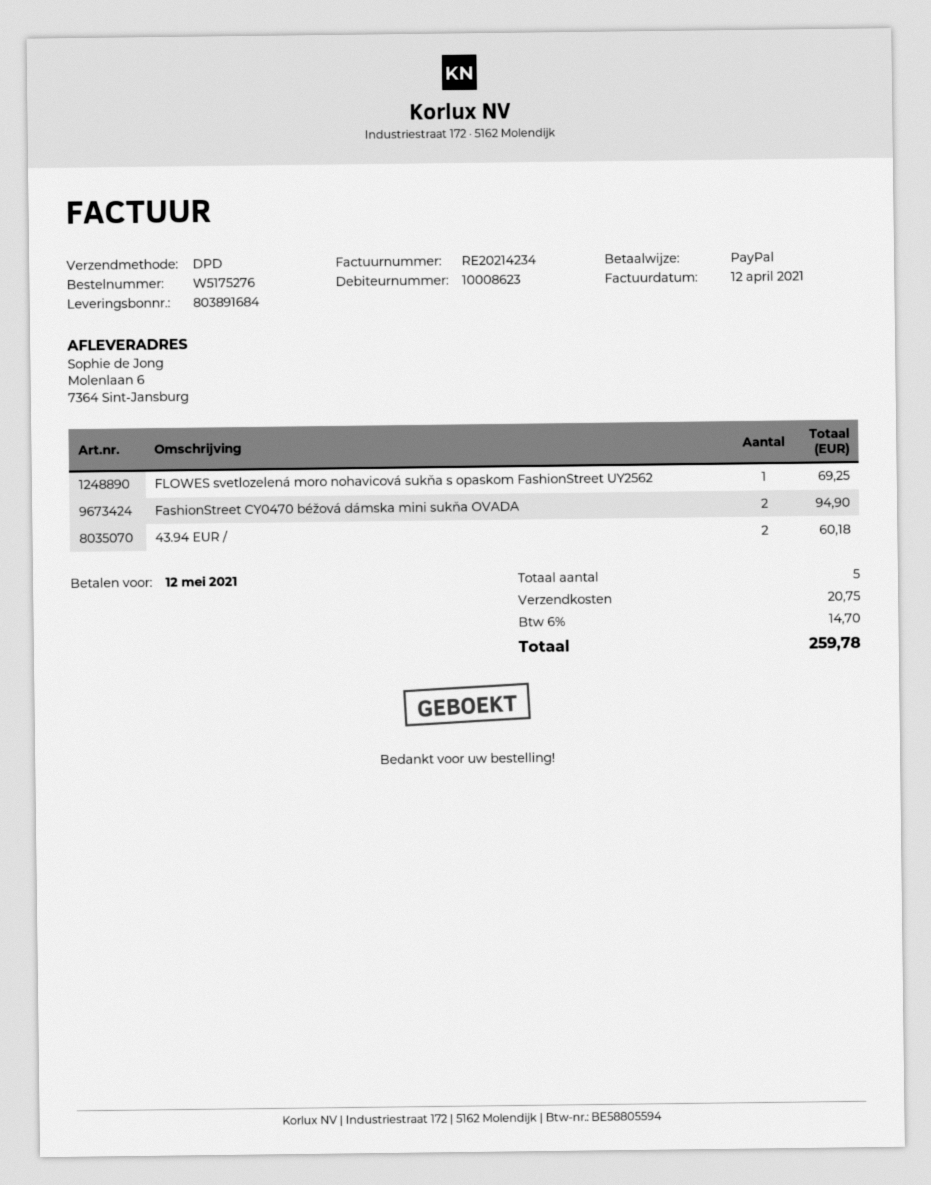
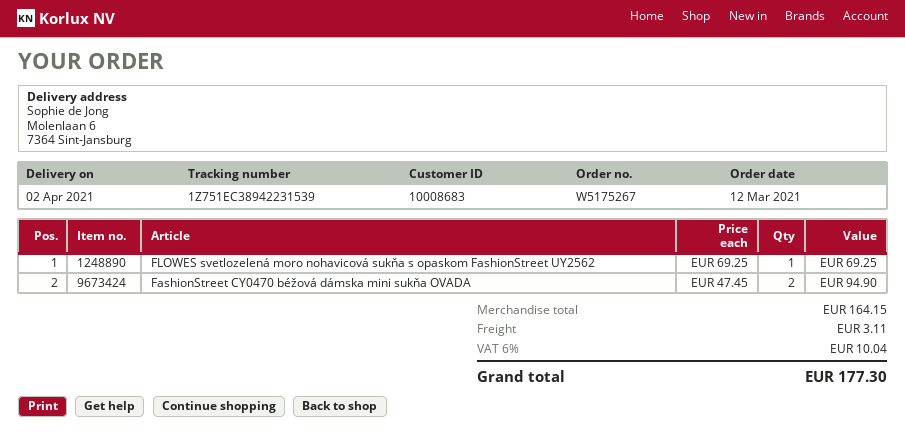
order number: W5175276 -> W5175267
customer number: 10008623 -> 10008683
43.94 EUR /: 2 for 60.18 -> none
shipping: 20.75 -> 3.11
tax: 6% = 14.70 -> 6% = 10.04
total: 259.78 -> 177.30

